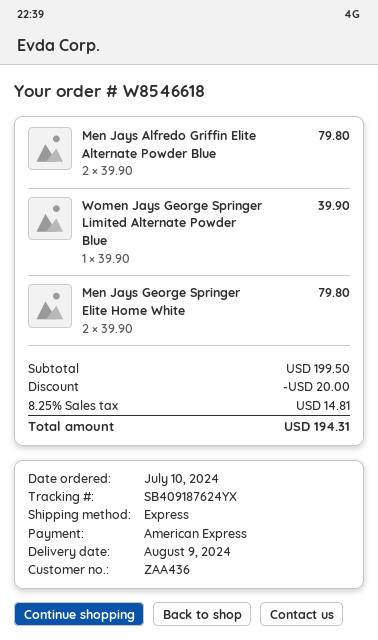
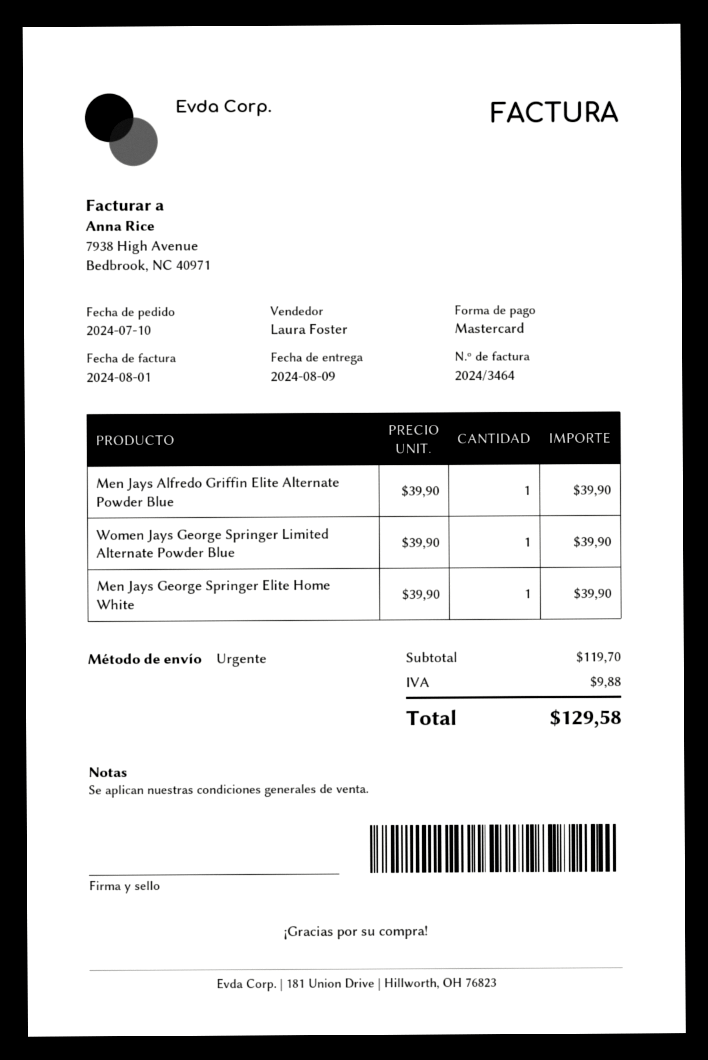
payment method: American Express -> Mastercard
Men Jays Alfredo Griffin Elite Alternate Powder Blue: 2 x 39.90 = 79.80 -> 1 x 39.90 = 39.90
Men Jays George Springer Elite Home White: 2 x 39.90 = 79.80 -> 1 x 39.90 = 39.90
subtotal: 199.50 -> 119.70
discount: 20.00 -> none
tax: 14.81 -> 9.88
total: 194.31 -> 129.58

